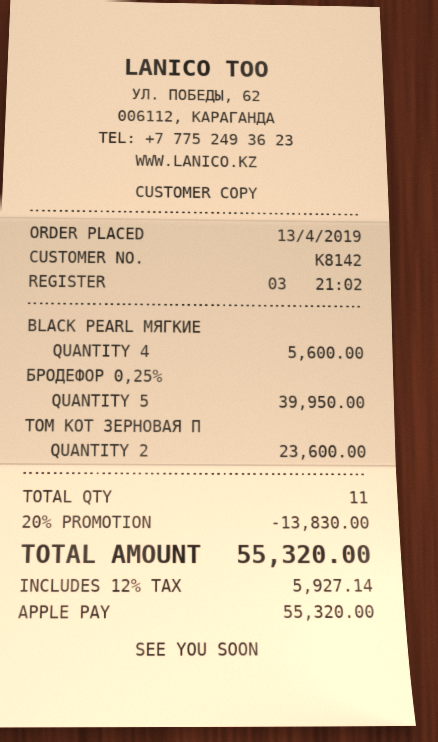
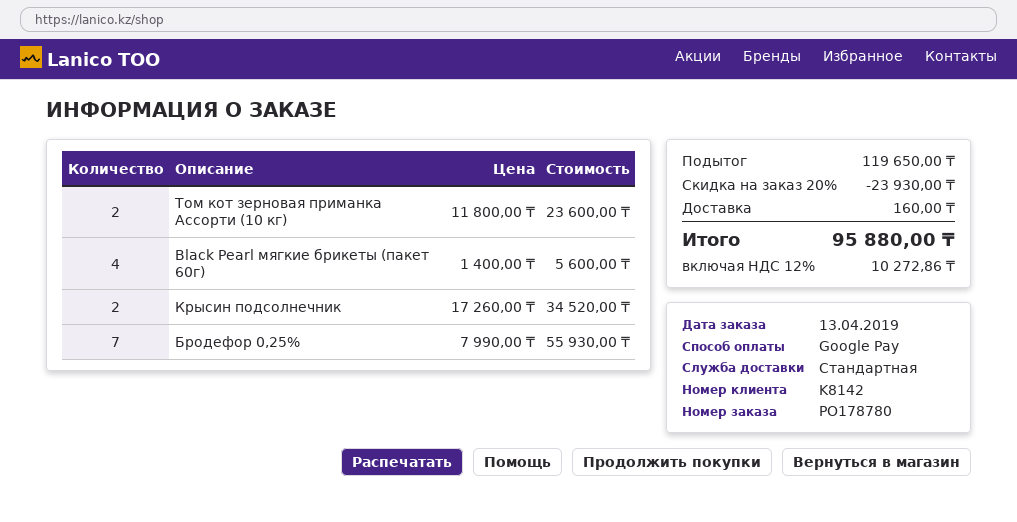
payment method: Apple Pay -> Google Pay
БРОДЕФОР 0,25%: 5 for 39950.00 -> 7 for 55930.00
Крысин подсолнечник: none -> 2 for 34520.00
discount: 20% = 13830.00 -> 20% = 23930.00
shipping: none -> 160.00
tax: 12% = 5927.14 -> 12% = 10272.86
total: 55320.00 -> 95880.00

